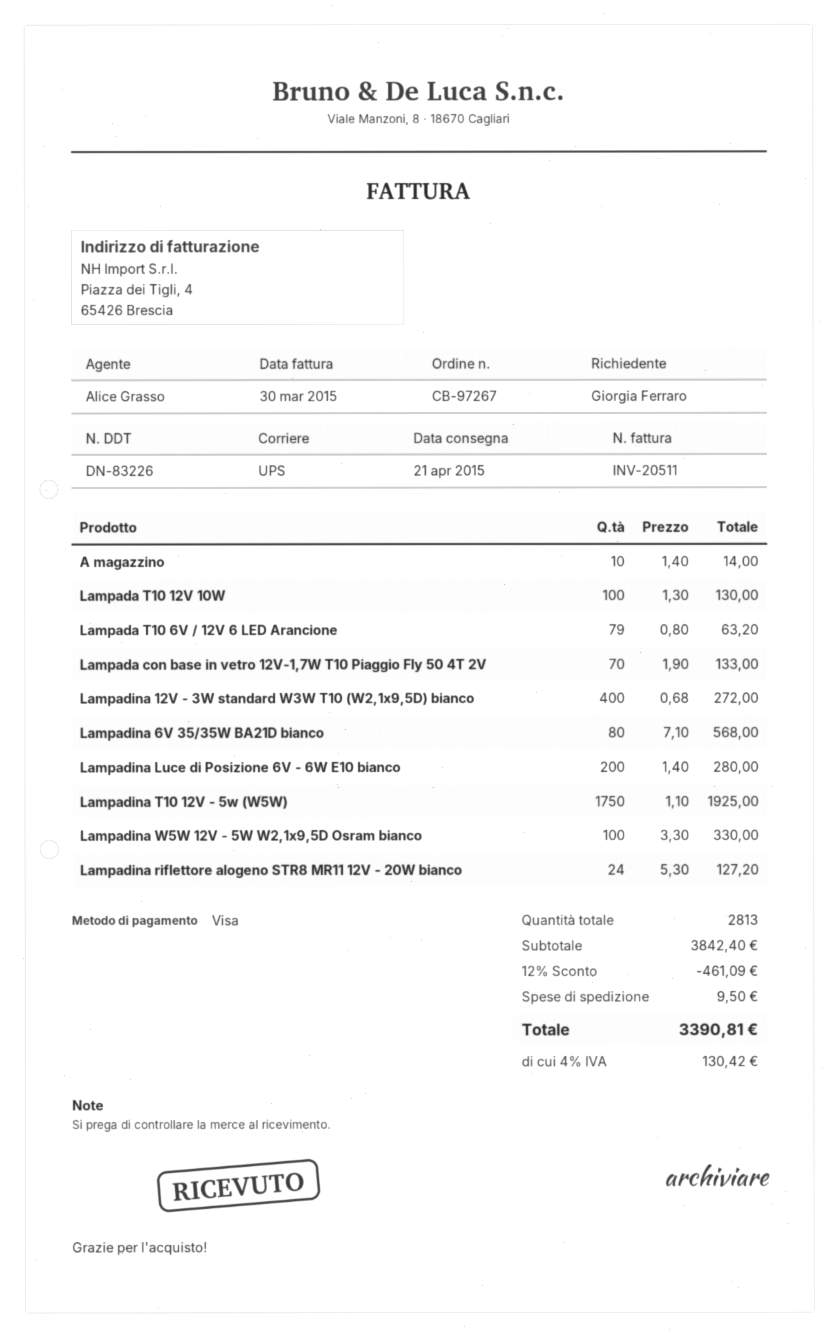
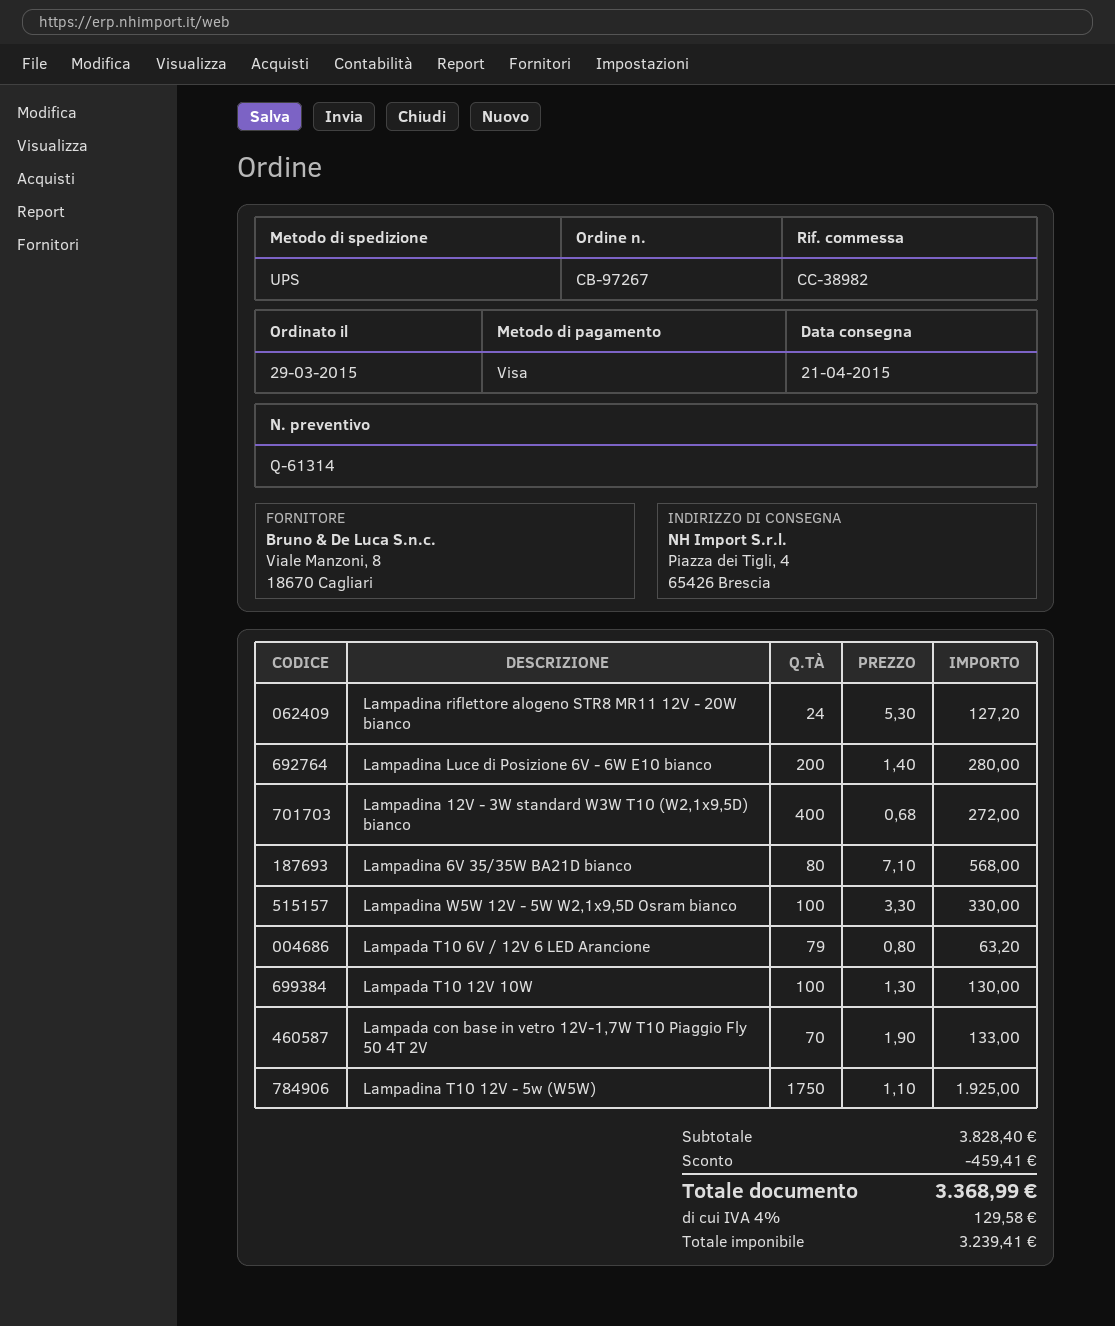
A magazzino: 10 x 1.40 = 14.00 -> none
subtotal: 3842.40 -> 3828.40
discount: 461.09 -> 459.41
shipping: 9.50 -> none
tax: 4% = 130.42 -> 4% = 129.58
total: 3390.81 -> 3368.99

